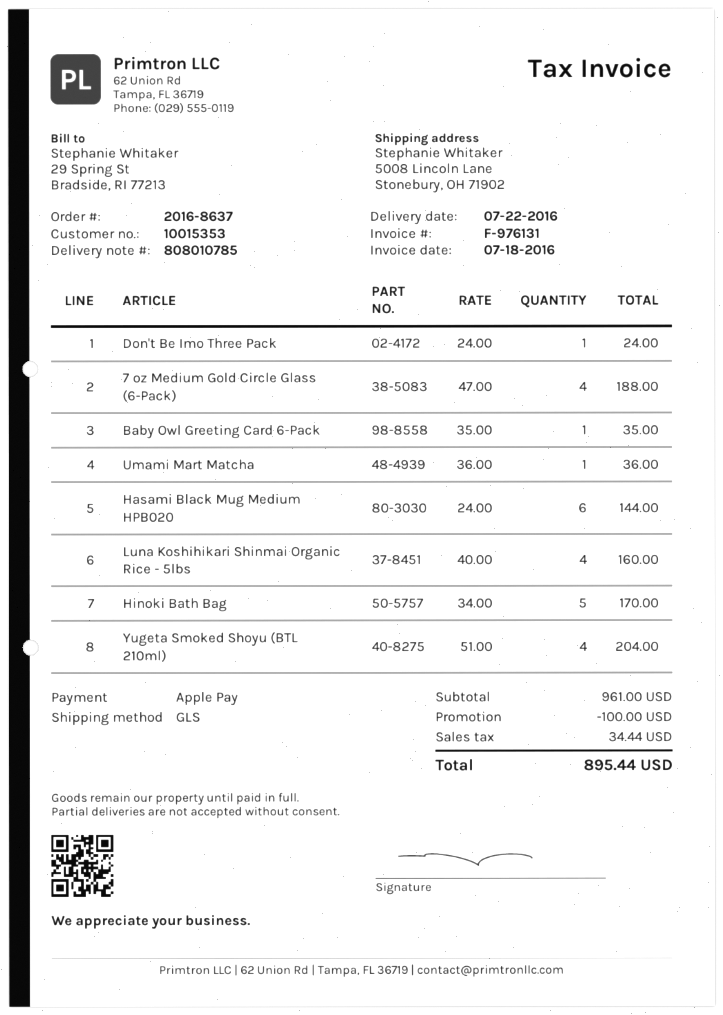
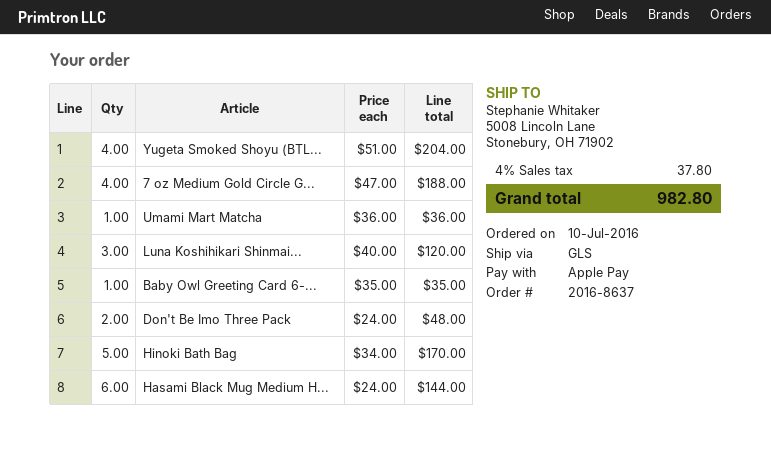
Don't Be Imo Three Pack: 1 x 24.00 = 24.00 -> 2 x 24.00 = 48.00
Luna Koshihikari Shinmai Organic Rice - 5lbs: 4 x 40.00 = 160.00 -> 3 x 40.00 = 120.00
discount: 100.00 -> none
tax: 34.44 -> 37.80
total: 895.44 -> 982.80

